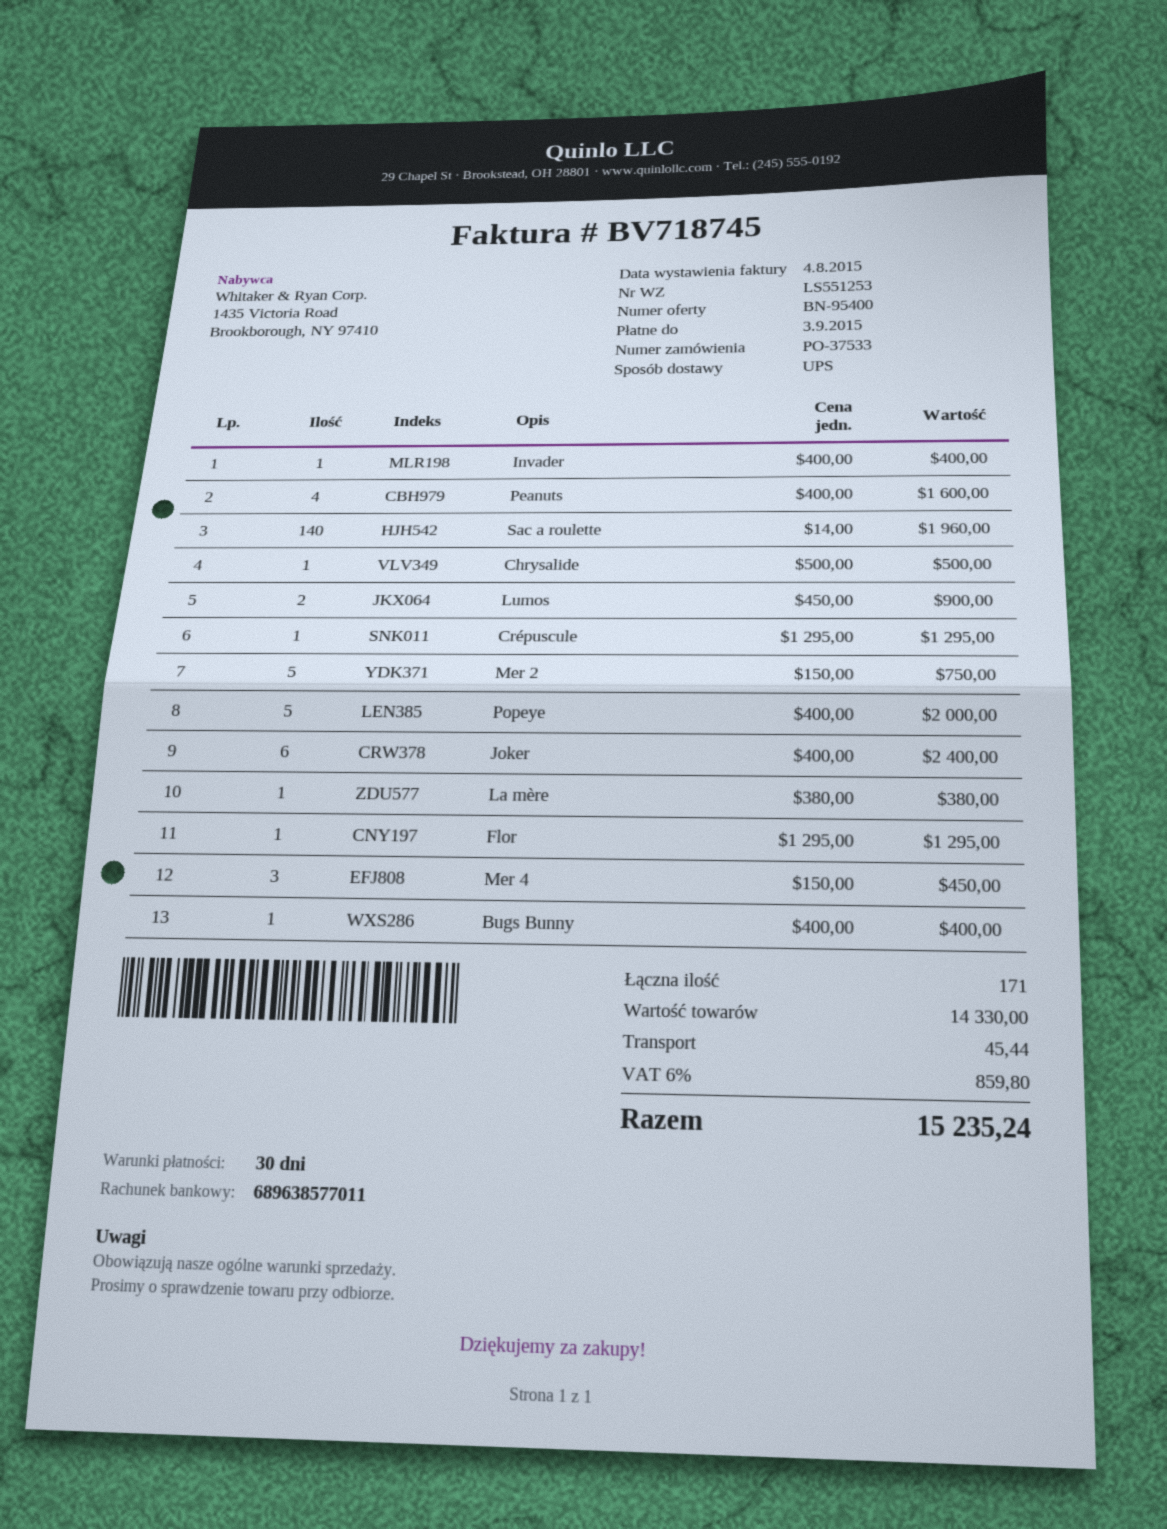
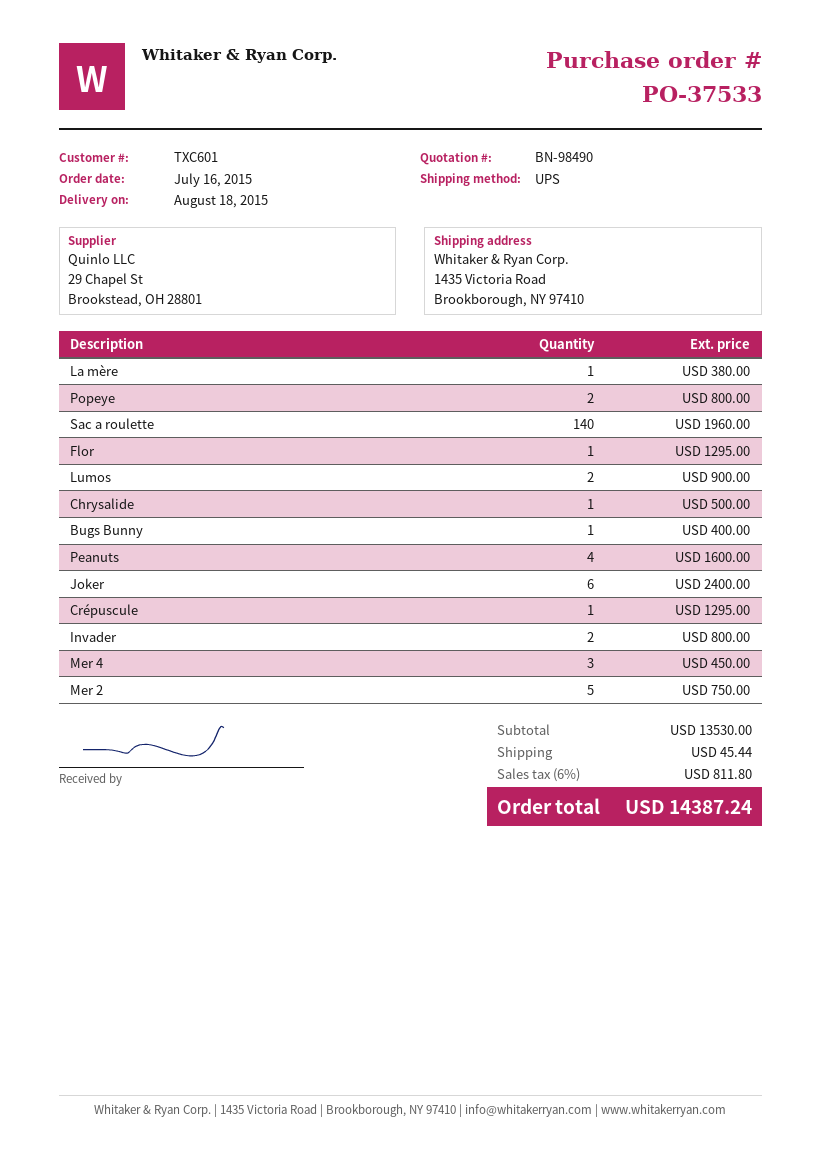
quote number: BN-95400 -> BN-98490
Invader: 1 for 400.00 -> 2 for 800.00
Popeye: 5 for 2000.00 -> 2 for 800.00
subtotal: 14330.00 -> 13530.00
tax: 6% = 859.80 -> 6% = 811.80
total: 15235.24 -> 14387.24

